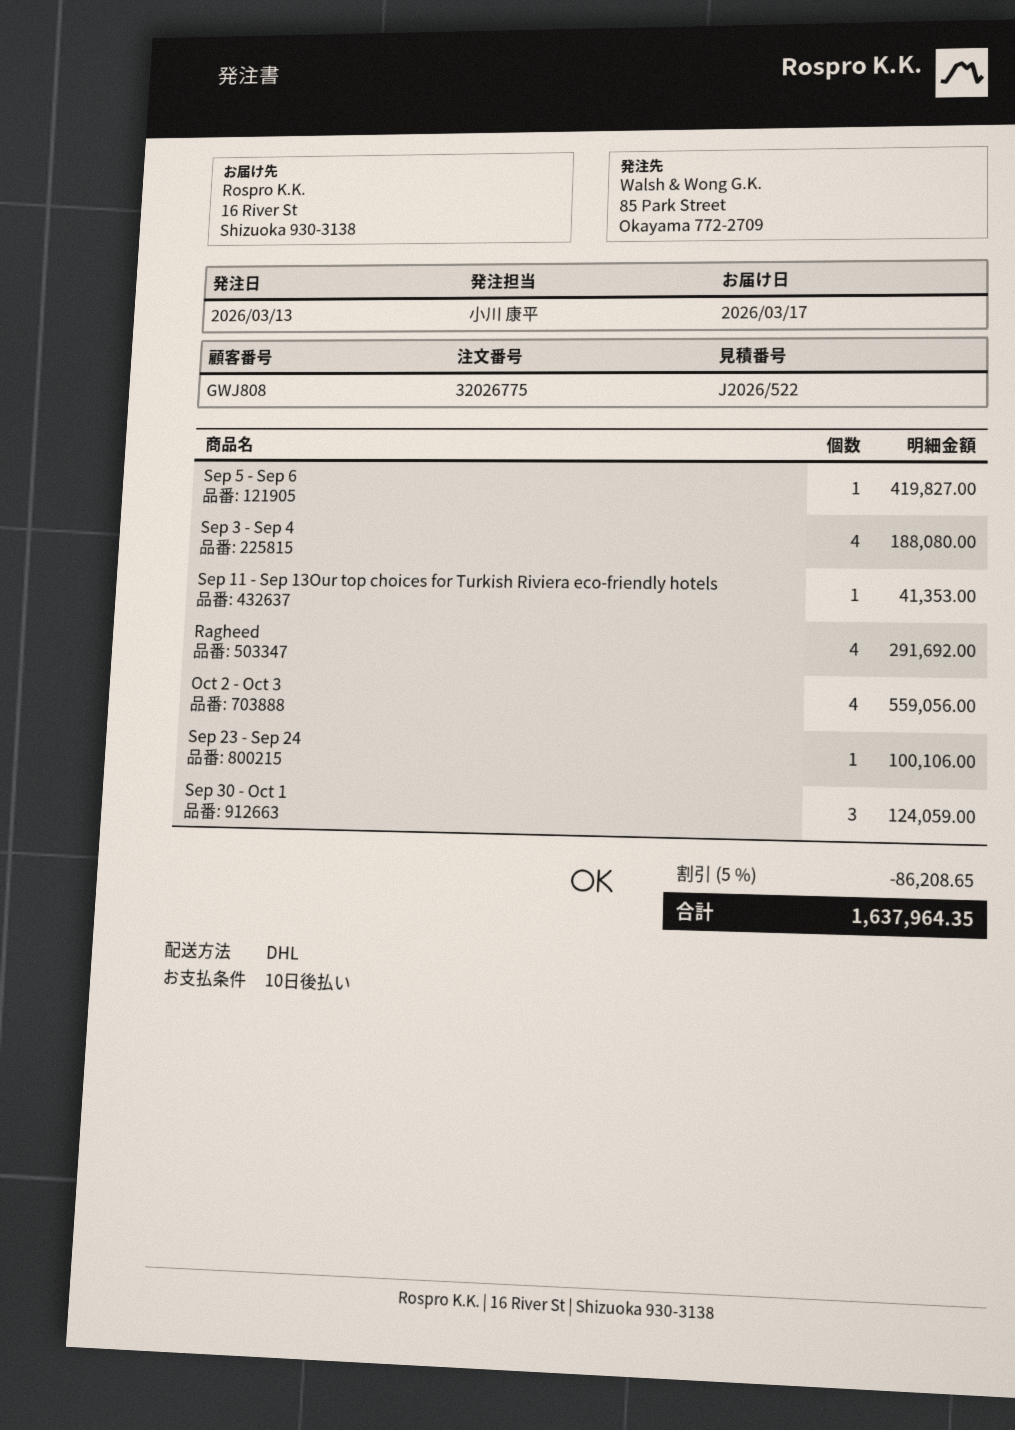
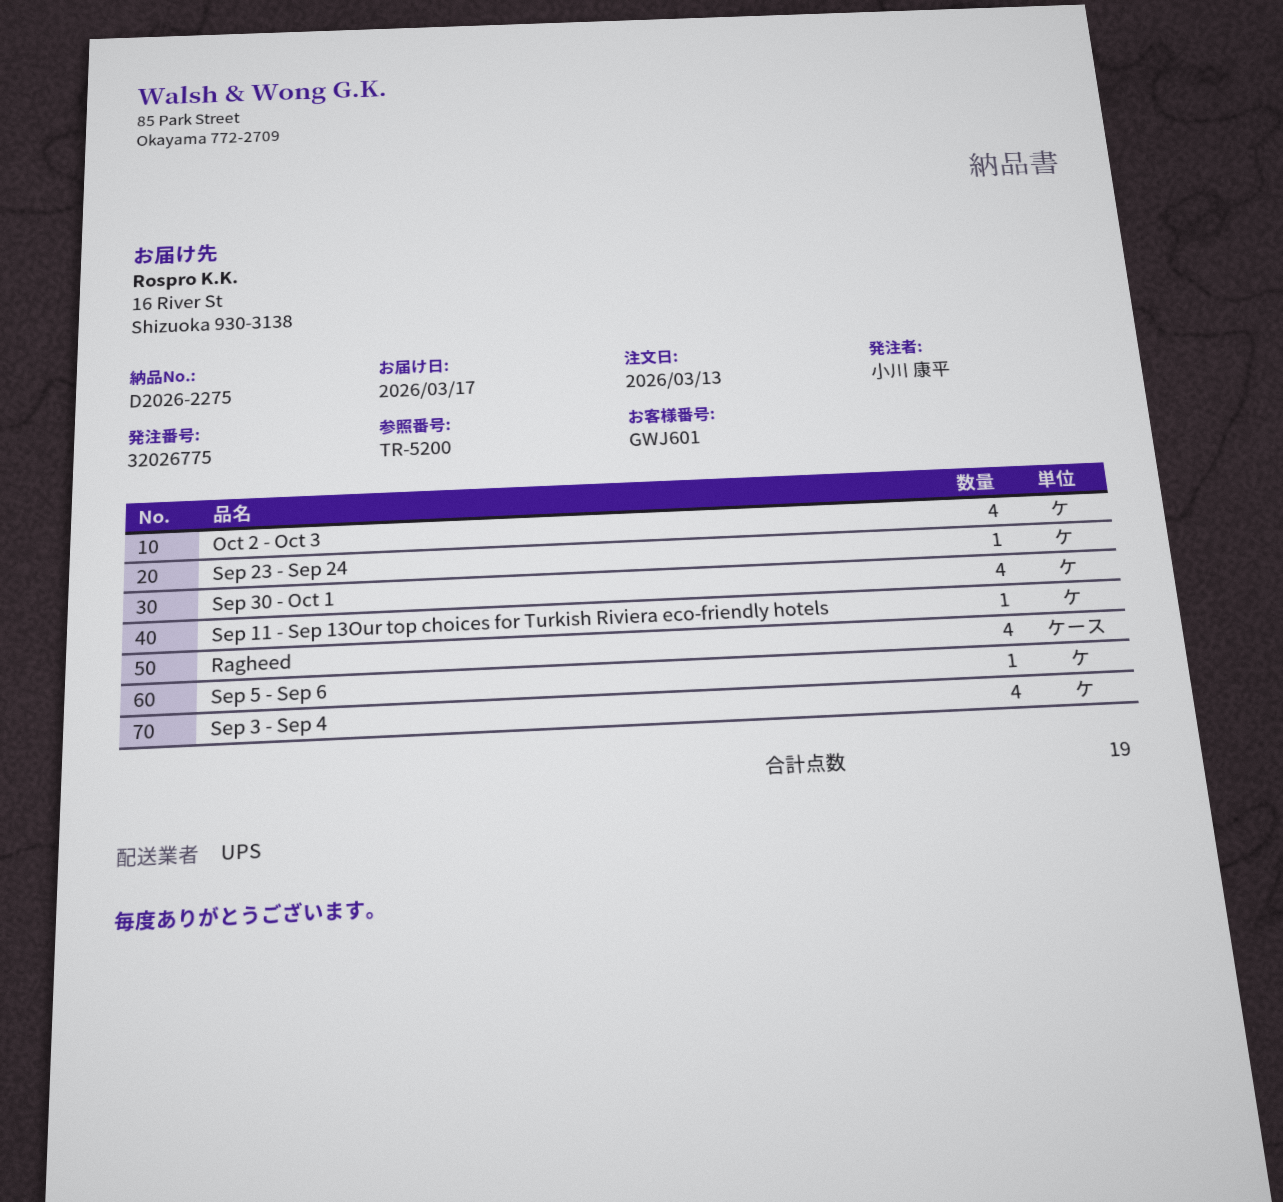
customer number: GWJ808 -> GWJ601
shipping method: DHL -> UPS
Sep 30 - Oct 1: 3 -> 4

